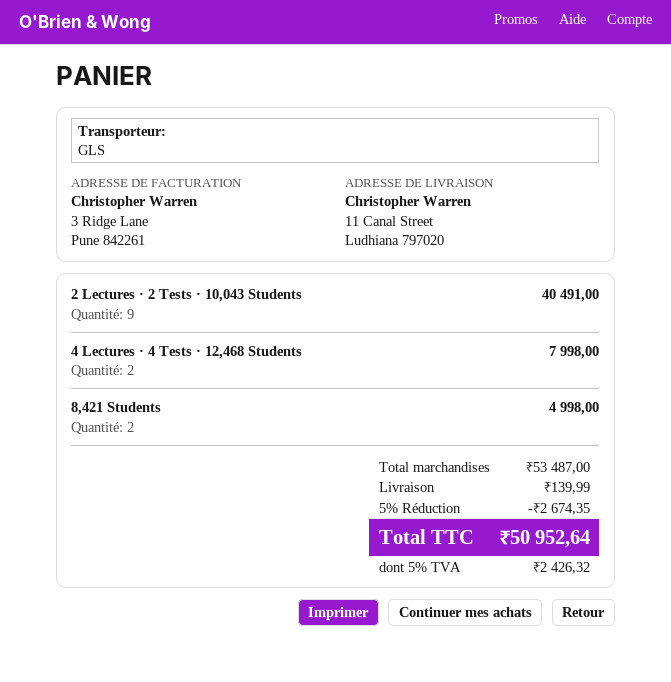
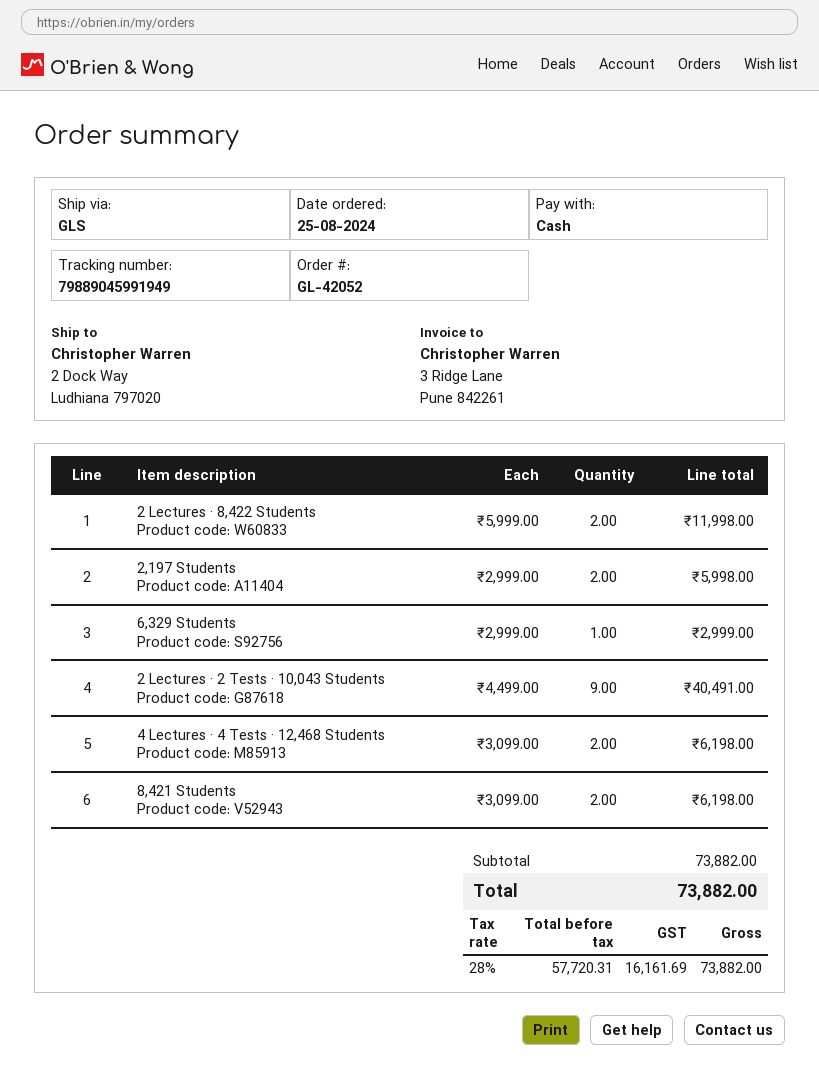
ship to: 11 Canal Street, Ludhiana 797020 -> 2 Dock Way, Ludhiana 797020
4 Lectures · 4 Tests · 12,468 Students: 2 for 7998.00 -> 2 for 6198.00
8,421 Students: 2 for 4998.00 -> 2 for 6198.00
2 Lectures · 8,422 Students: none -> 2 for 11998.00
2,197 Students: none -> 2 for 5998.00
6,329 Students: none -> 1 for 2999.00
subtotal: 53487.00 -> 73882.00
discount: 5% = 2674.35 -> none
shipping: 139.99 -> none
tax: 5% = 2426.32 -> 28% = 16161.69
total: 50952.64 -> 73882.00

